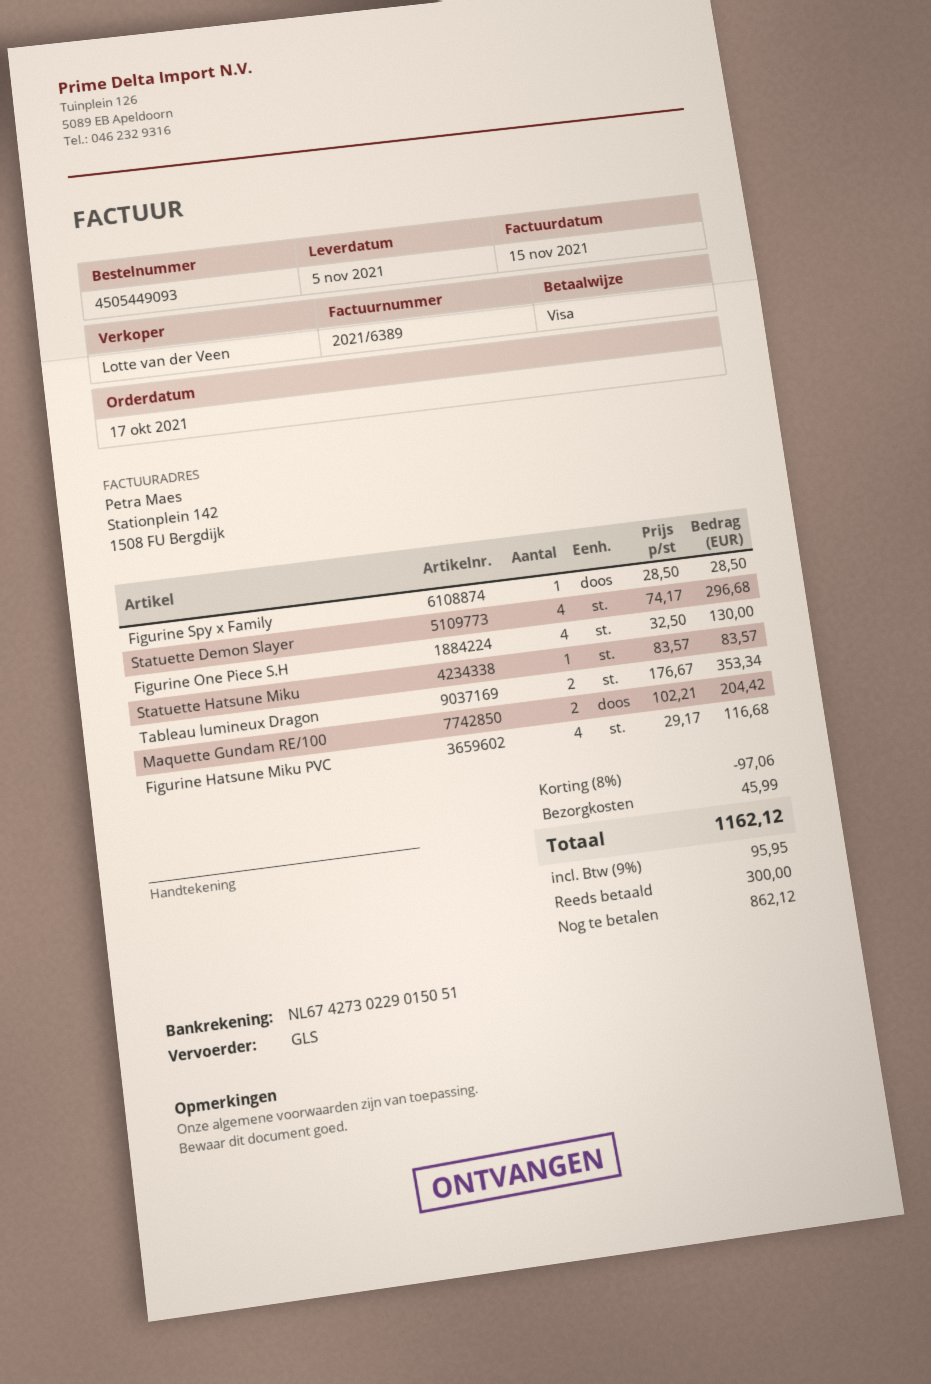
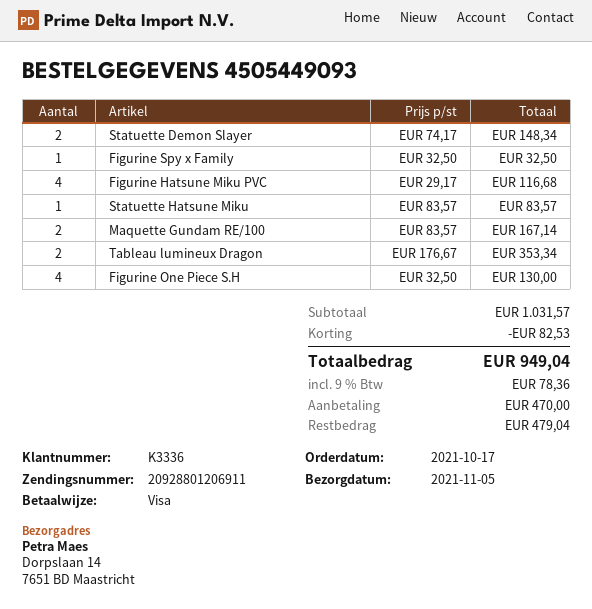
Figurine Spy x Family: 1 x 28.50 = 28.50 -> 1 x 32.50 = 32.50
Statuette Demon Slayer: 4 x 74.17 = 296.68 -> 2 x 74.17 = 148.34
Maquette Gundam RE/100: 2 x 102.21 = 204.42 -> 2 x 83.57 = 167.14
discount: 97.06 -> 82.53
shipping: 45.99 -> none
tax: 9% = 95.95 -> 9% = 78.36
total: 1162.12 -> 949.04
deposit: 300.00 -> 470.00
balance: 862.12 -> 479.04

